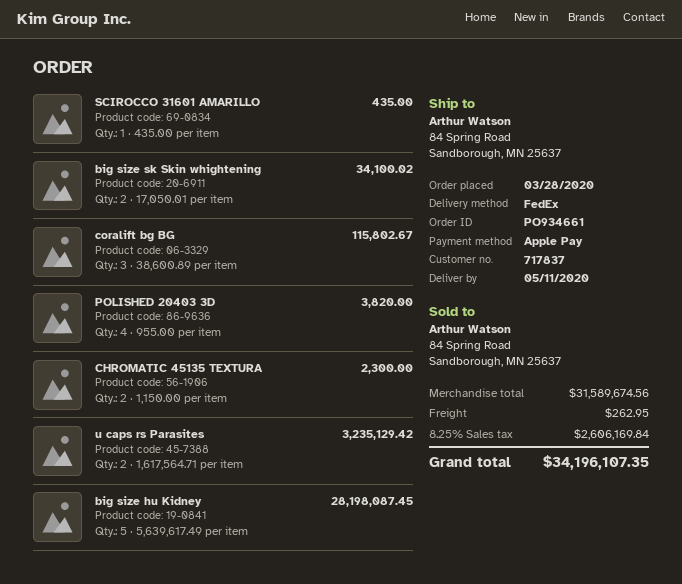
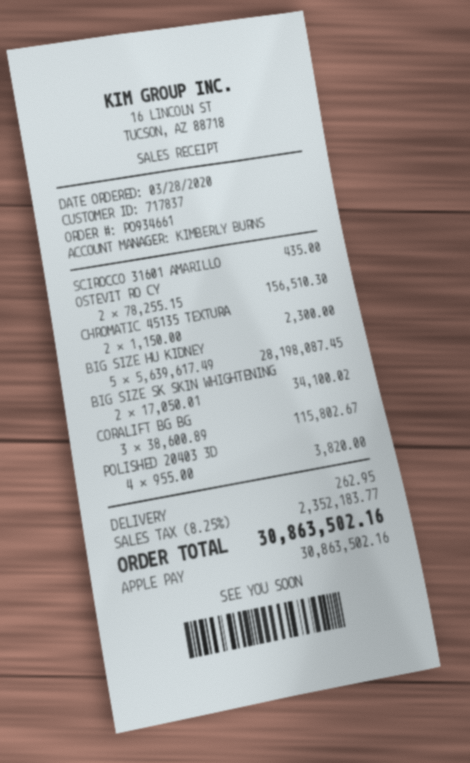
u caps rs Parasites: 2 x 1617564.71 = 3235129.42 -> none
OSTEVIT RO CY: none -> 2 x 78255.15 = 156510.30
tax: 8.25% = 2606169.84 -> 8.25% = 2352183.77
total: 34196107.35 -> 30863502.16

